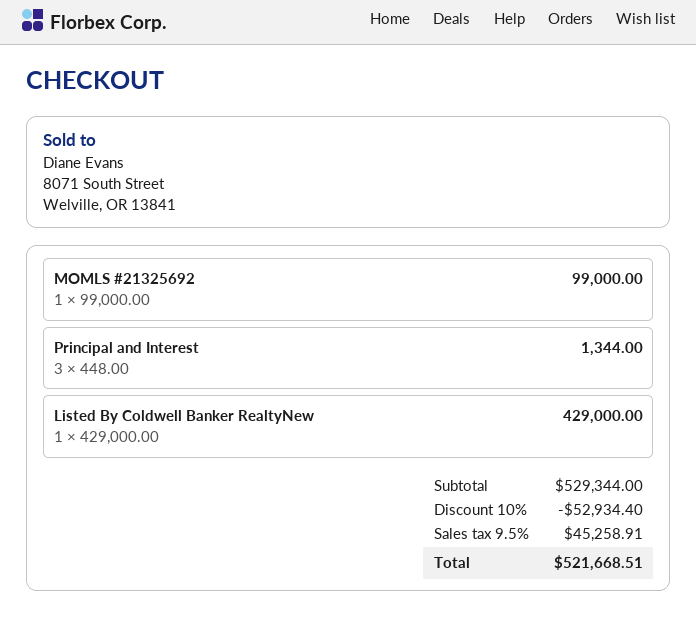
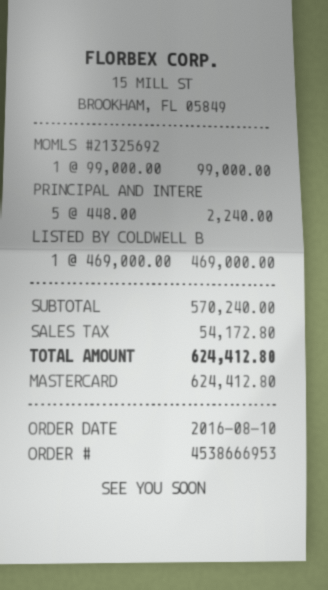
Principal and Interest: 3 x 448.00 = 1344.00 -> 5 x 448.00 = 2240.00
Listed By Coldwell Banker RealtyNew: 1 x 429000.00 = 429000.00 -> 1 x 469000.00 = 469000.00
subtotal: 529344.00 -> 570240.00
discount: 10% = 52934.40 -> none
tax: 45258.91 -> 54172.80
total: 521668.51 -> 624412.80

